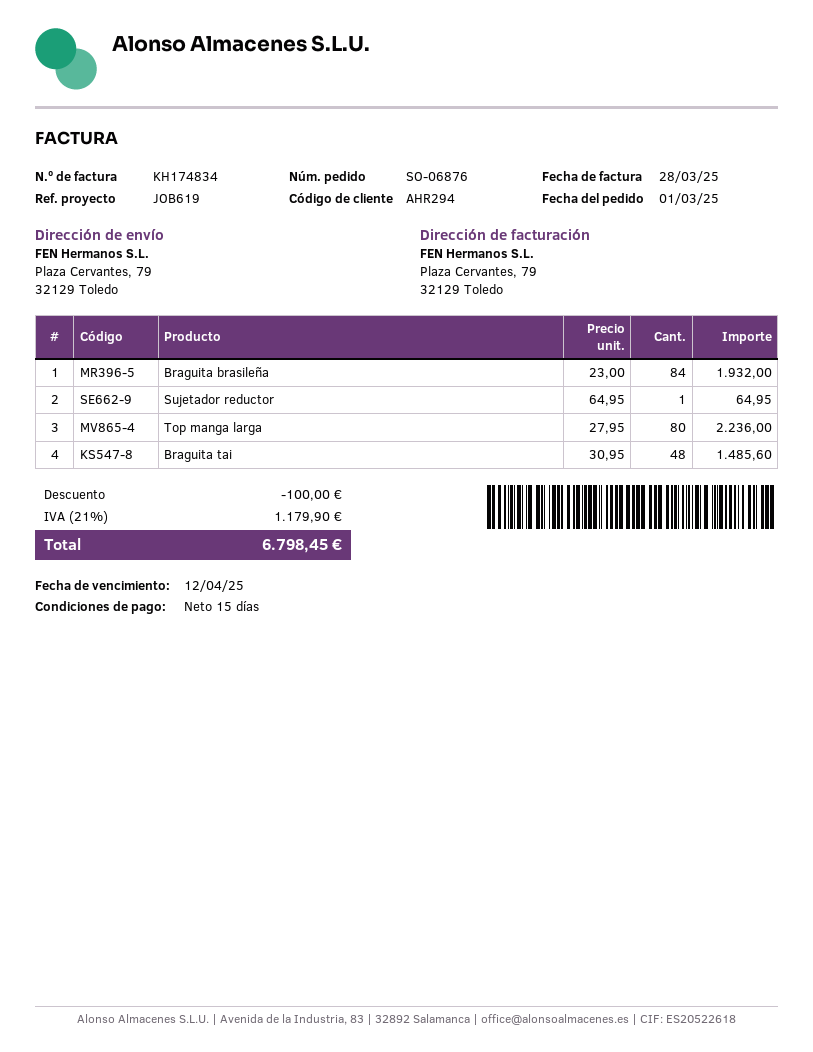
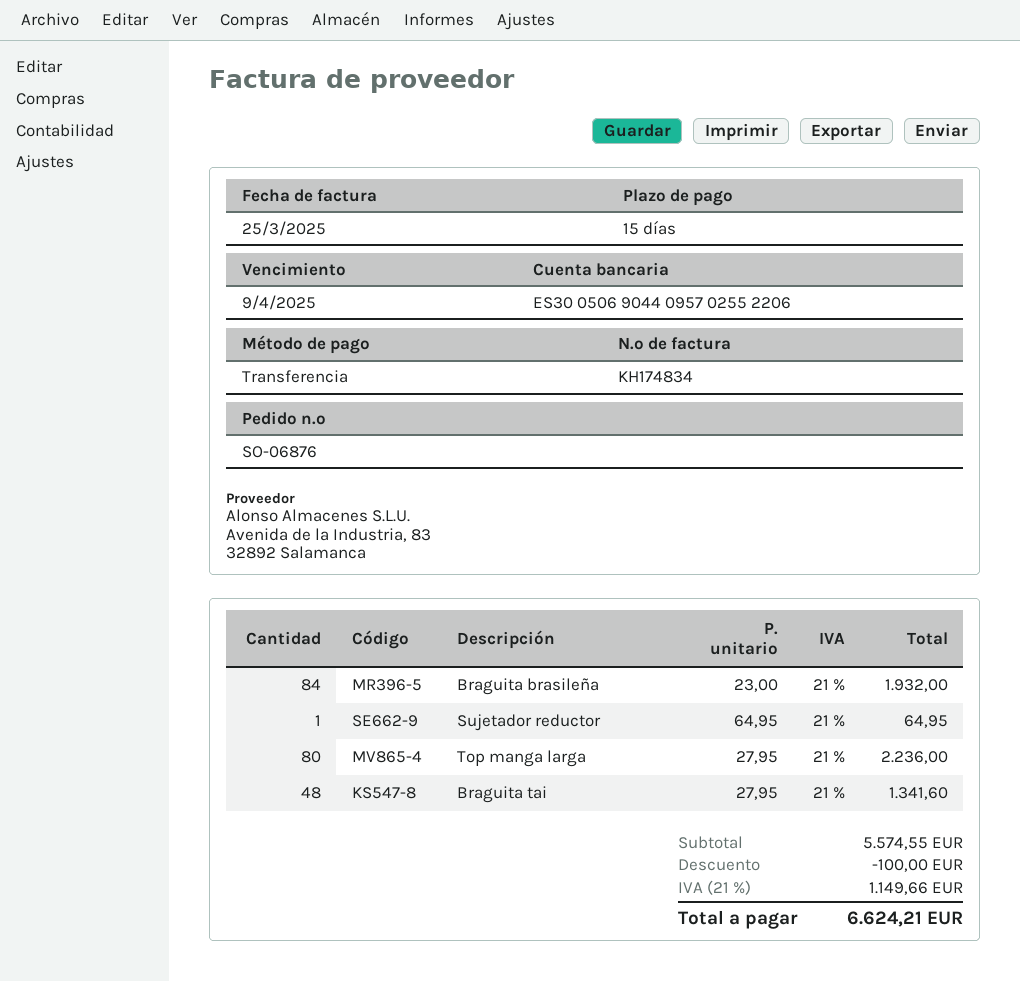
invoice date: 2025-03-28 -> 2025-03-25
due date: 2025-04-12 -> 2025-04-09
Braguita tai: 48 x 30.95 = 1485.60 -> 48 x 27.95 = 1341.60
tax: 21% = 1179.90 -> 21% = 1149.66
total: 6798.45 -> 6624.21

